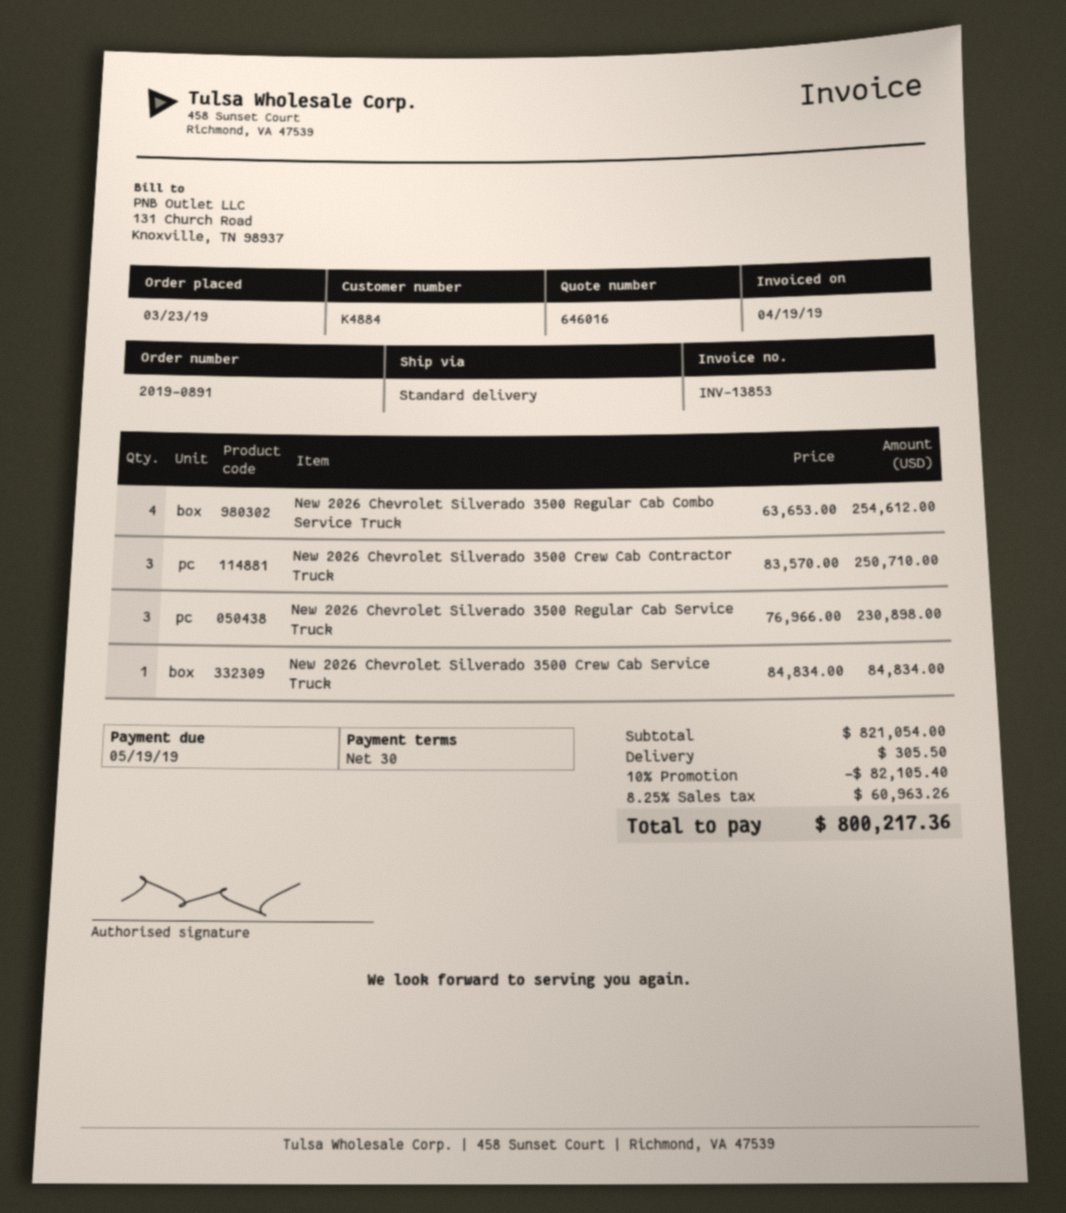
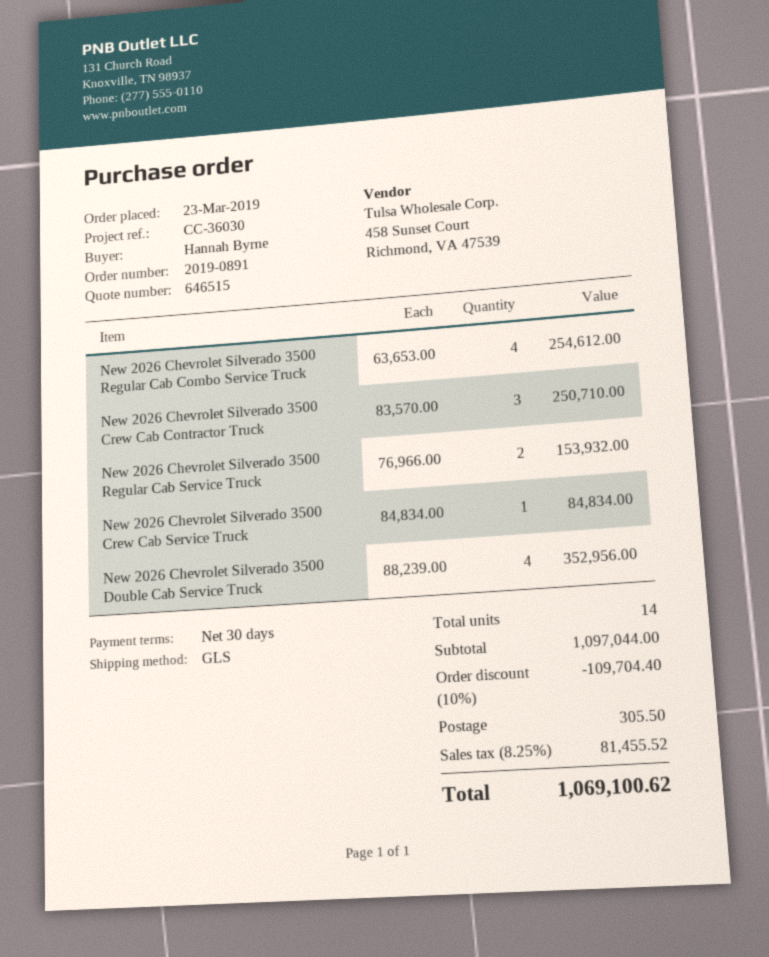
quote number: 646016 -> 646515
shipping method: standard -> GLS
New 2026 Chevrolet Silverado 3500 Regular Cab Service Truck: 3 x 76966.00 = 230898.00 -> 2 x 76966.00 = 153932.00
New 2026 Chevrolet Silverado 3500 Double Cab Service Truck: none -> 4 x 88239.00 = 352956.00
subtotal: 821054.00 -> 1097044.00
discount: 10% = 82105.40 -> 10% = 109704.40
tax: 8.25% = 60963.26 -> 8.25% = 81455.52
total: 800217.36 -> 1069100.62

